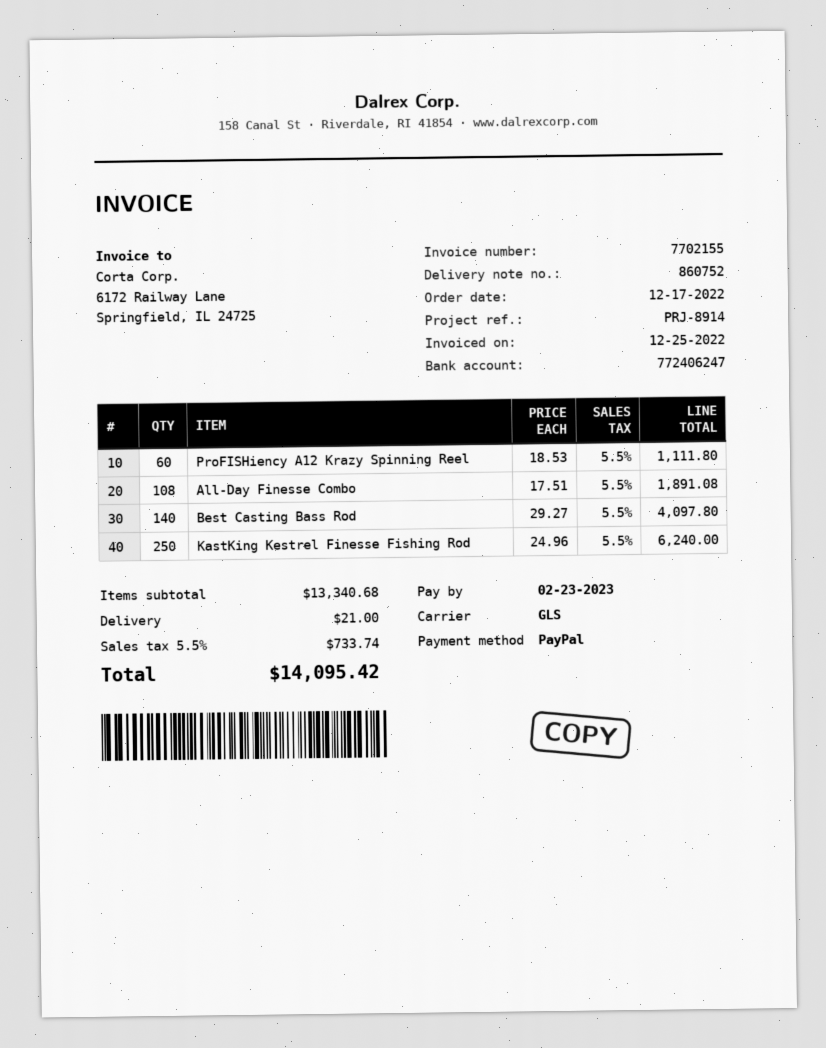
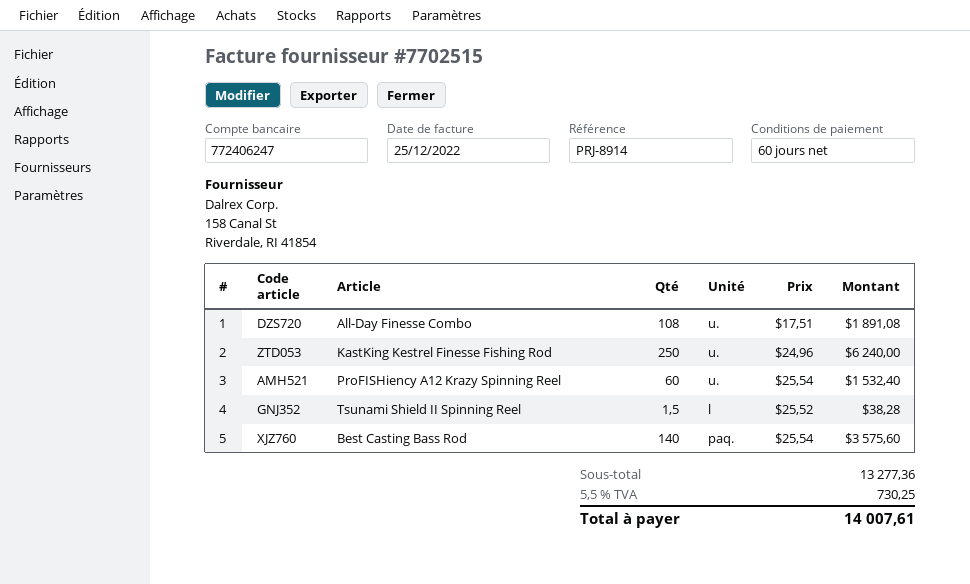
invoice number: 7702155 -> 7702515
ProFISHiency A12 Krazy Spinning Reel: 60 x 18.53 = 1111.80 -> 60 x 25.54 = 1532.40
Best Casting Bass Rod: 140 x 29.27 = 4097.80 -> 140 x 25.54 = 3575.60
Tsunami Shield II Spinning Reel: none -> 1.5 x 25.52 = 38.28
subtotal: 13340.68 -> 13277.36
shipping: 21.00 -> none
tax: 5.5% = 733.74 -> 5.5% = 730.25
total: 14095.42 -> 14007.61

